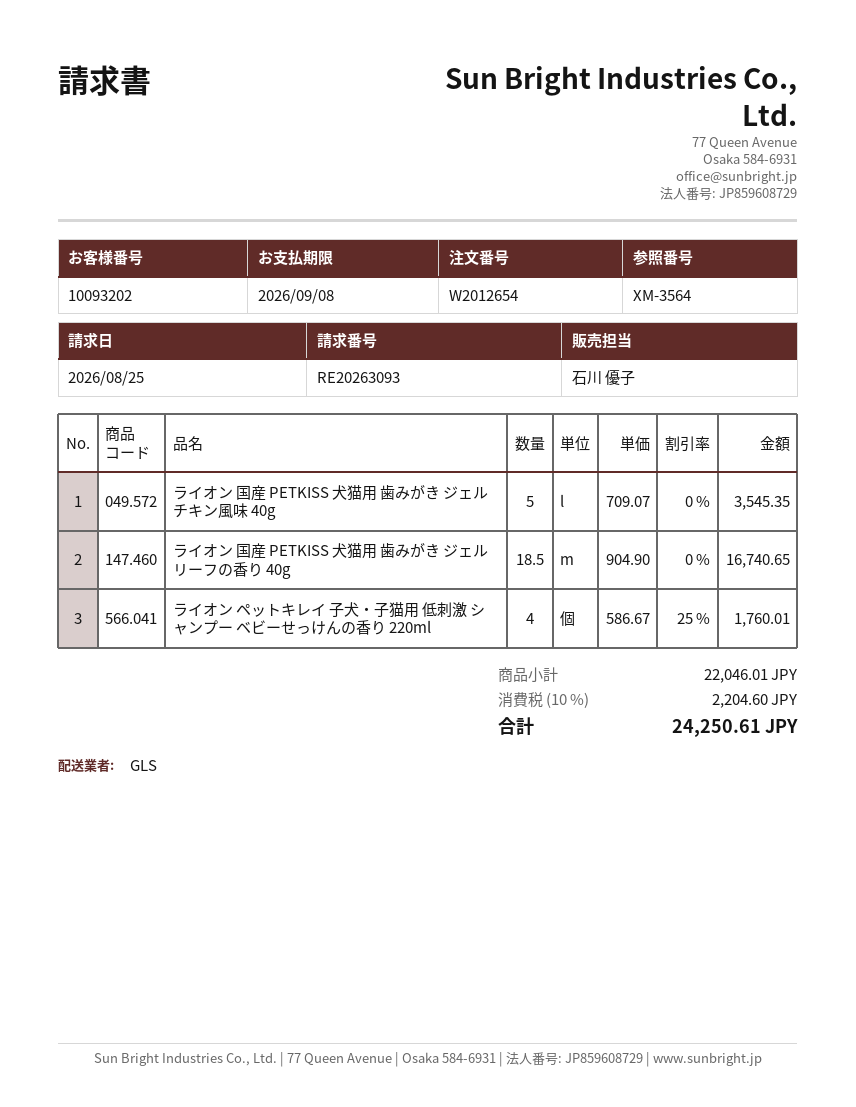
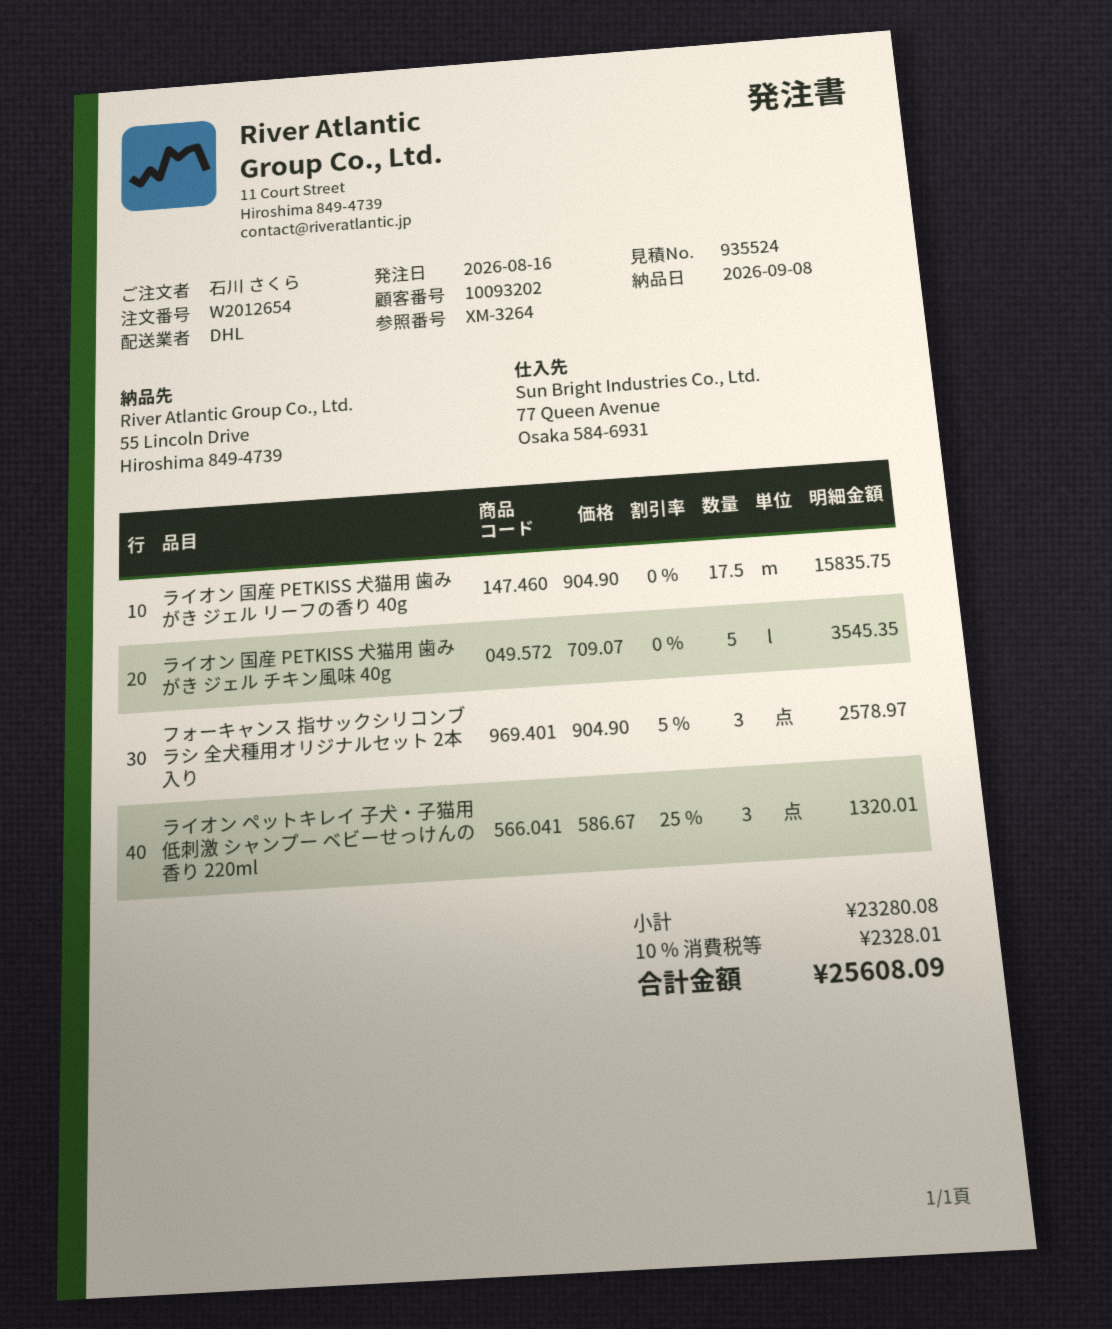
reference: XM-3564 -> XM-3264
shipping method: GLS -> DHL
ライオン 国産 PETKISS 犬猫用 歯みがき ジェル リーフの香り 40g: 18.5 x 904.90 = 16740.65 -> 17.5 x 904.90 = 15835.75
ライオン ペットキレイ 子犬・子猫用 低刺激 シャンプー ベビーせっけんの香り 220ml: 4 x 586.67 - 25% = 1760.01 -> 3 x 586.67 - 25% = 1320.01
フォーキャンス 指サックシリコンブラシ 全犬種用オリジナルセット 2本入り: none -> 3 x 904.90 - 5% = 2578.97
subtotal: 22046.01 -> 23280.08
tax: 10% = 2204.60 -> 10% = 2328.01
total: 24250.61 -> 25608.09

